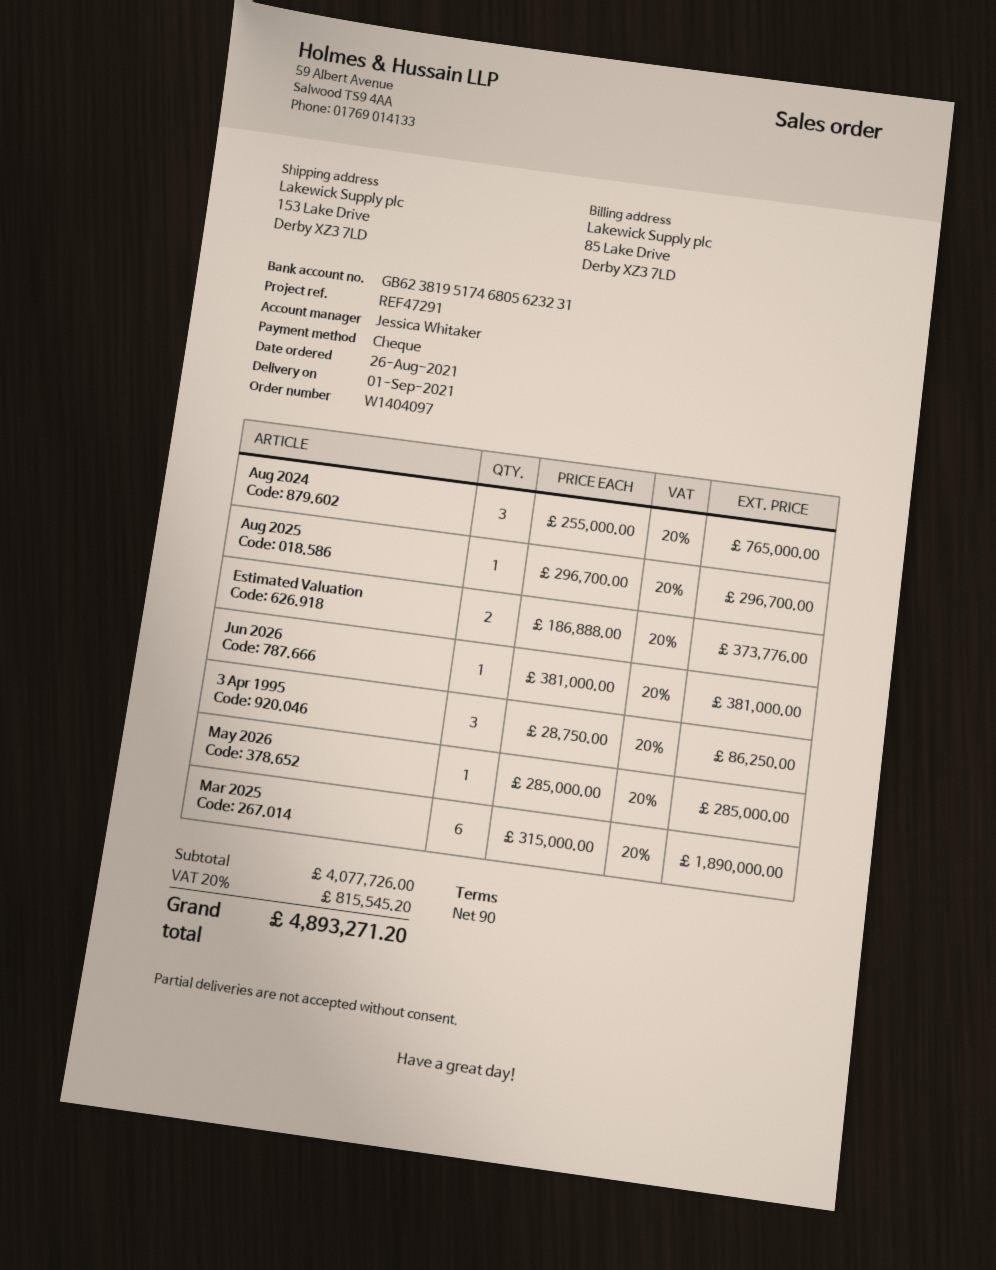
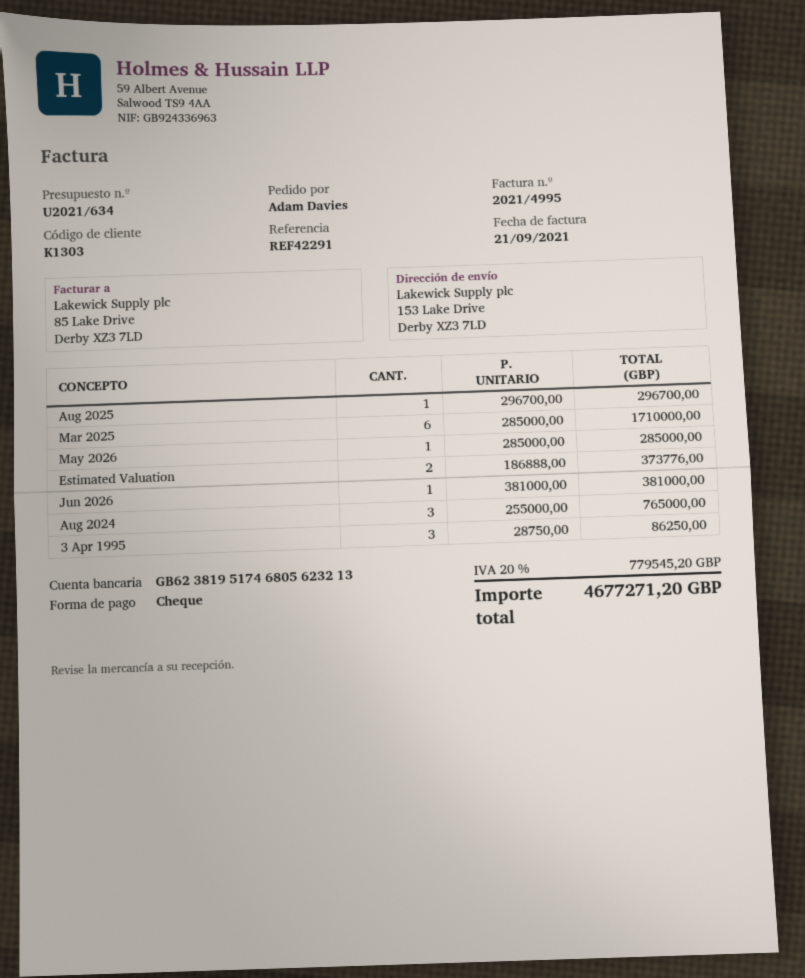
reference: REF47291 -> REF42291
bank account: GB62381951746805623231 -> GB62381951746805623213
Mar 2025: 6 x 315000.00 = 1890000.00 -> 6 x 285000.00 = 1710000.00
tax: 20% = 815545.20 -> 20% = 779545.20
total: 4893271.20 -> 4677271.20

